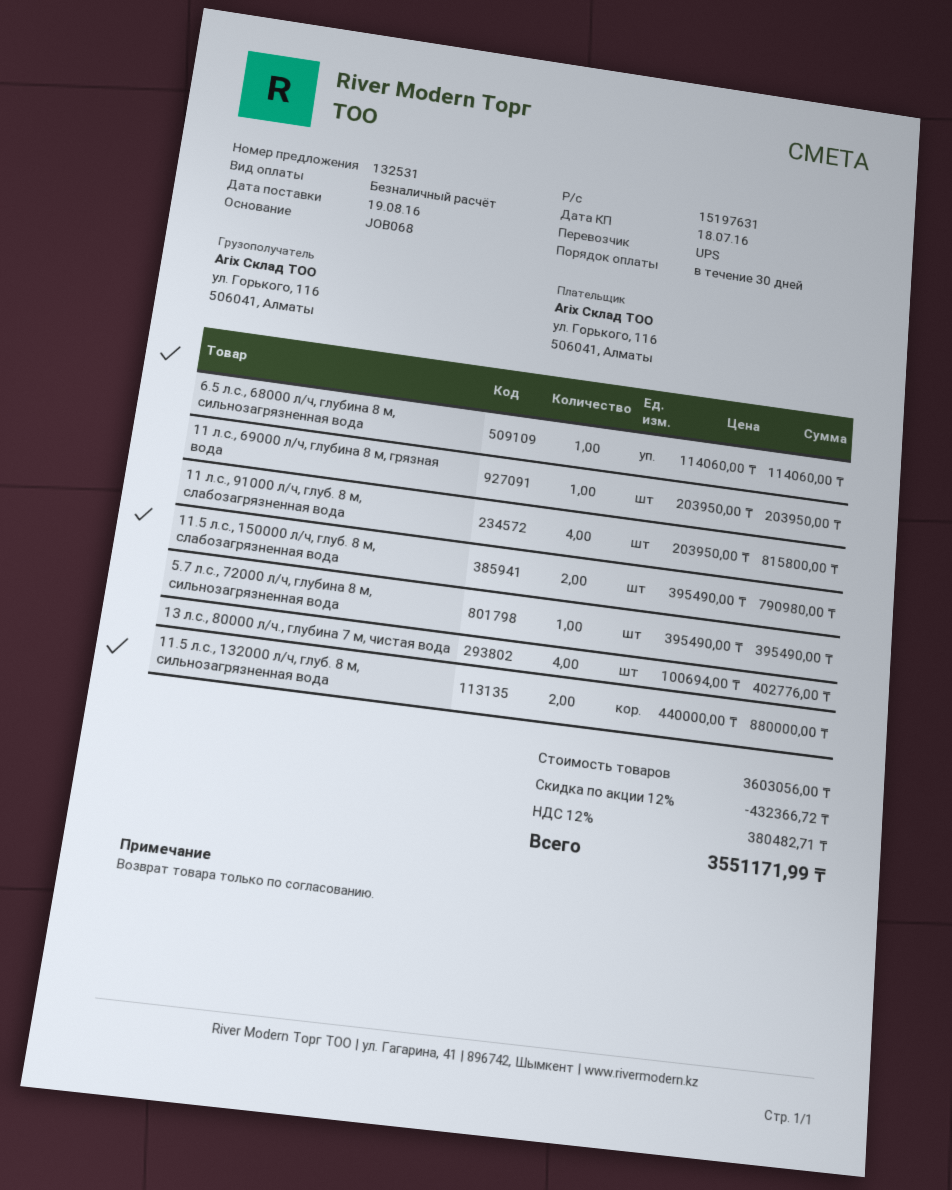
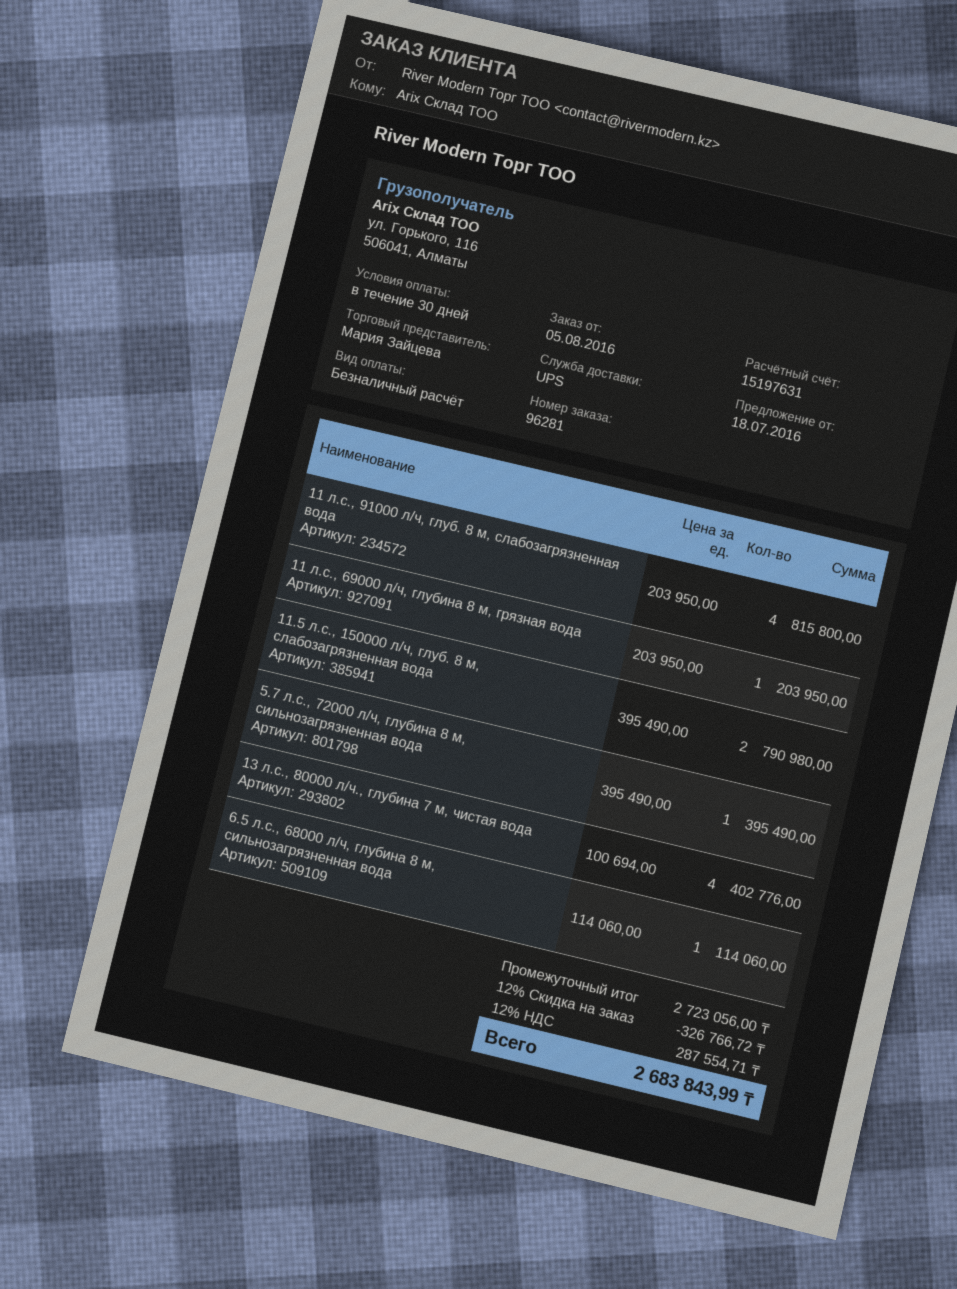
11.5 л.с., 132000 л/ч, глуб. 8 м, сильнозагрязненная вода: 2 x 440000.00 = 880000.00 -> none
subtotal: 3603056.00 -> 2723056.00
discount: 12% = 432366.72 -> 12% = 326766.72
tax: 12% = 380482.71 -> 12% = 287554.71
total: 3551171.99 -> 2683843.99

